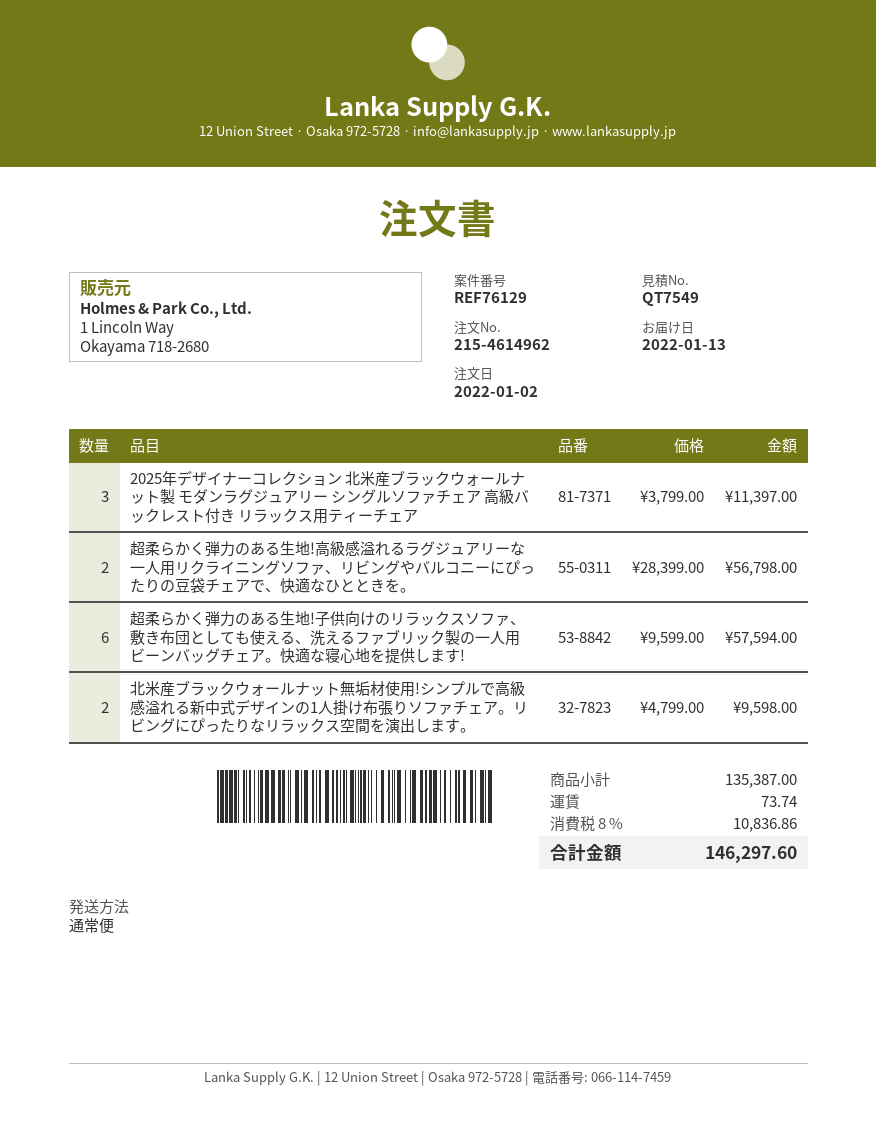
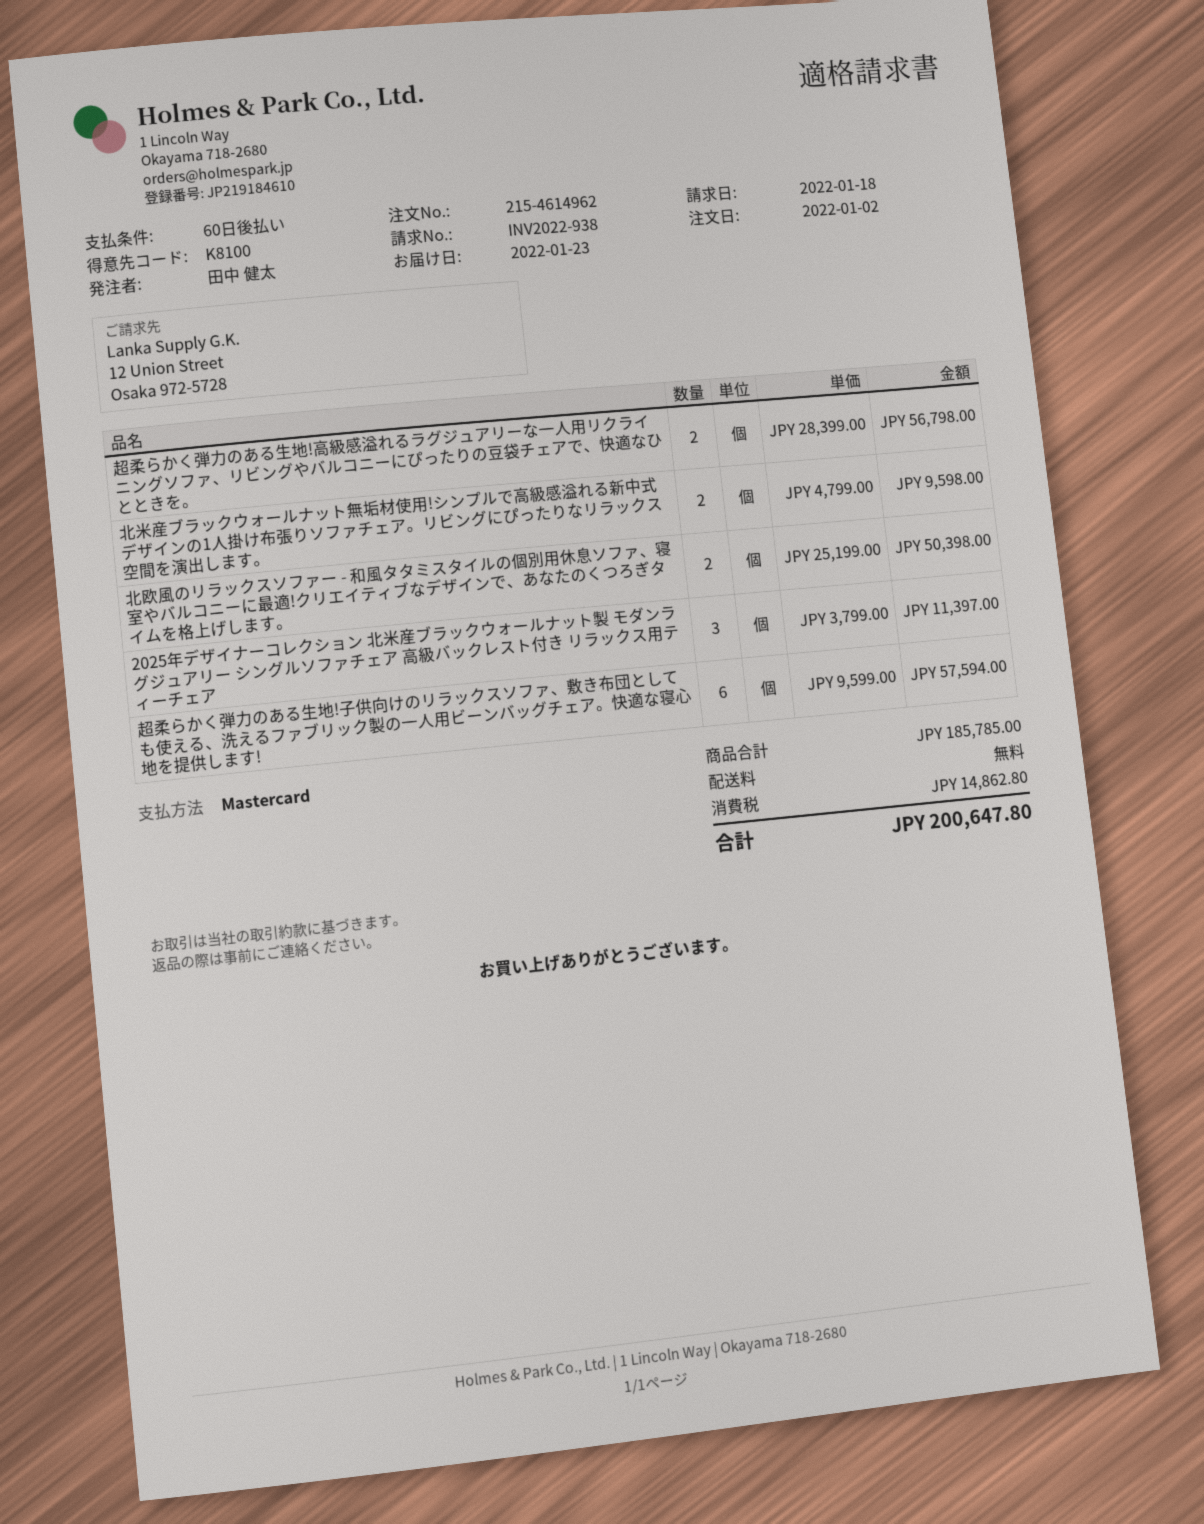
delivery date: 2022-01-13 -> 2022-01-23
北欧風のリラックスソファー - 和風タタミスタイルの個別用休息ソファ、寝室やバルコニーに最適!クリエイティブなデザインで、あなたのくつろぎタイムを格上げします。: none -> 2 x 25199.00 = 50398.00
subtotal: 135387.00 -> 185785.00
shipping: 73.74 -> 0.00
tax: 10836.86 -> 14862.80
total: 146297.60 -> 200647.80

